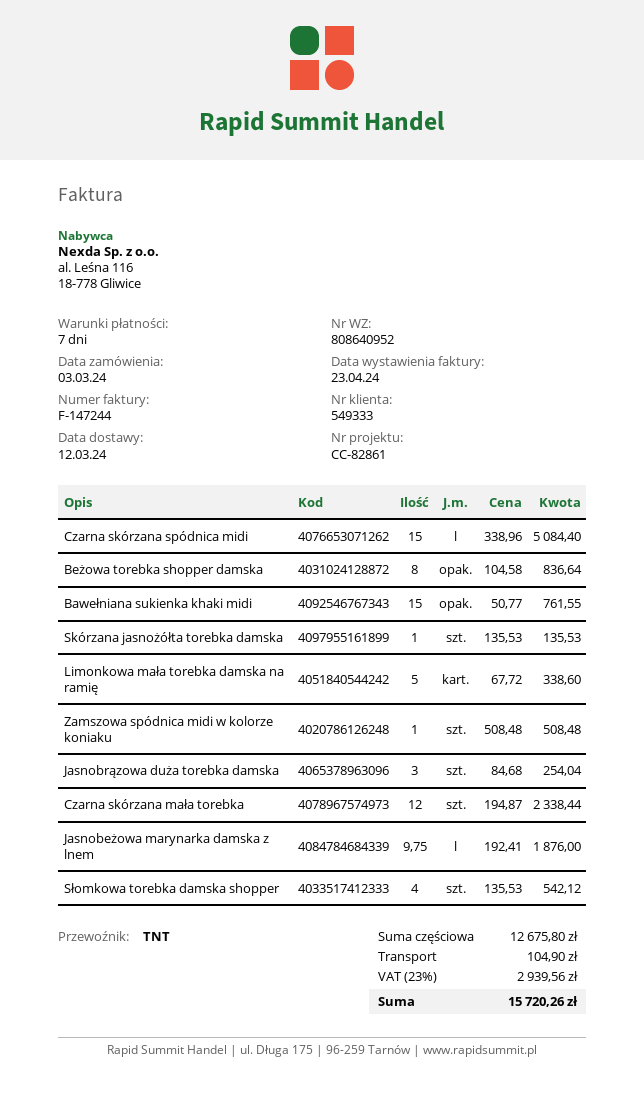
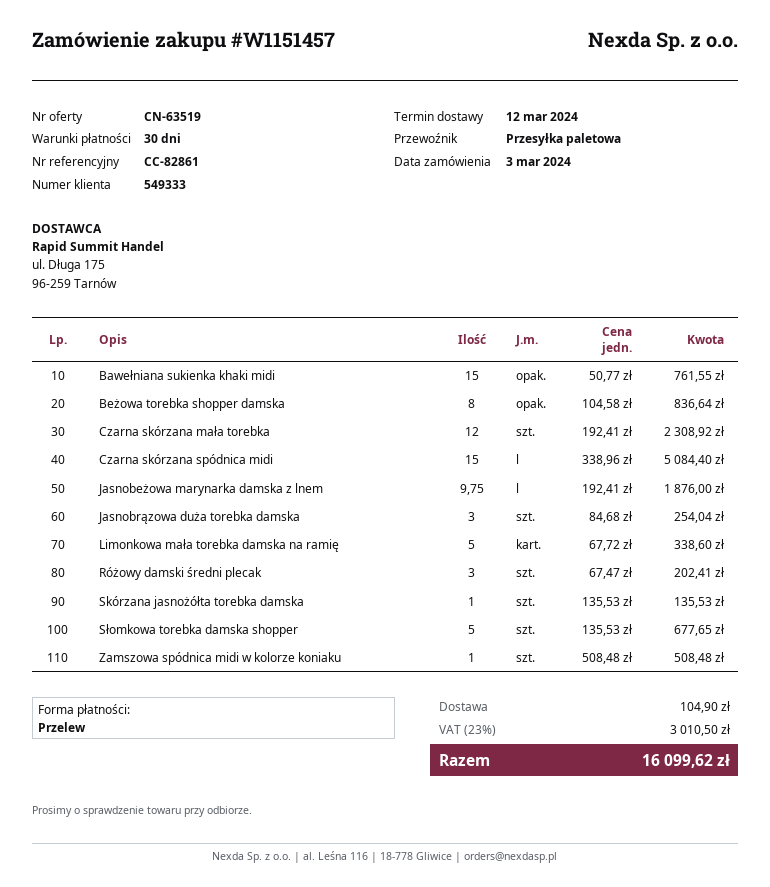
payment terms: 7 days -> 30 days
shipping method: TNT -> pallet freight
Czarna skórzana mała torebka: 12 x 194.87 = 2338.44 -> 12 x 192.41 = 2308.92
Słomkowa torebka damska shopper: 4 x 135.53 = 542.12 -> 5 x 135.53 = 677.65
Różowy damski średni plecak: none -> 3 x 67.47 = 202.41
tax: 23% = 2939.56 -> 23% = 3010.50
total: 15720.26 -> 16099.62

